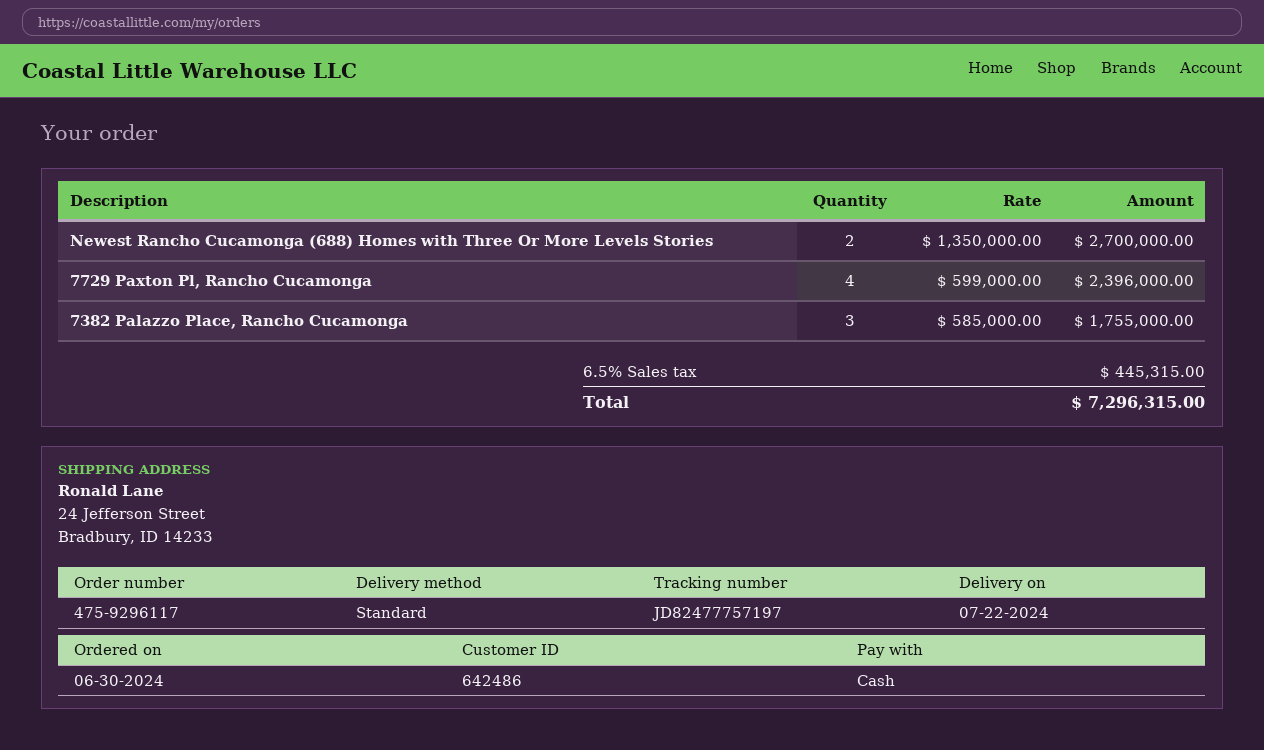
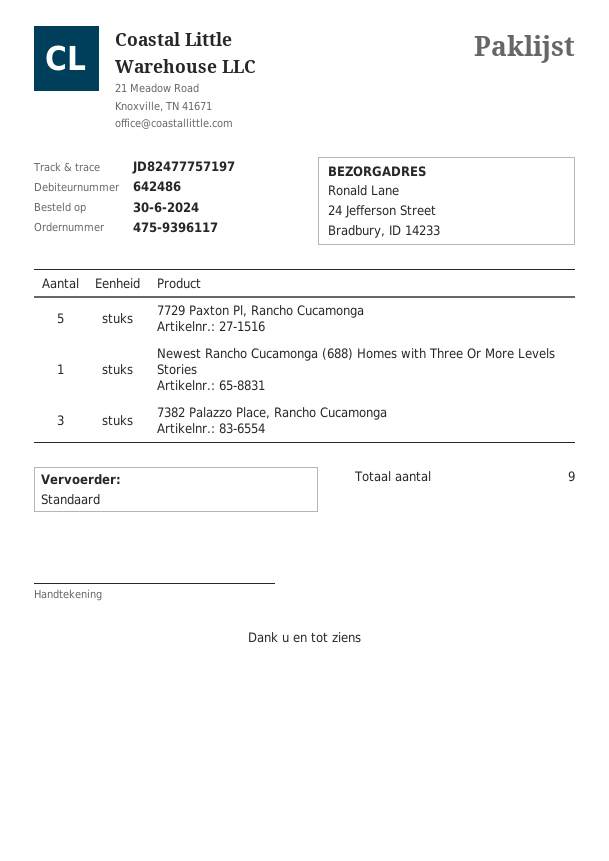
order number: 475-9296117 -> 475-9396117
Newest Rancho Cucamonga (688) Homes with Three Or More Levels Stories: 2 -> 1
7729 Paxton Pl, Rancho Cucamonga: 4 -> 5

